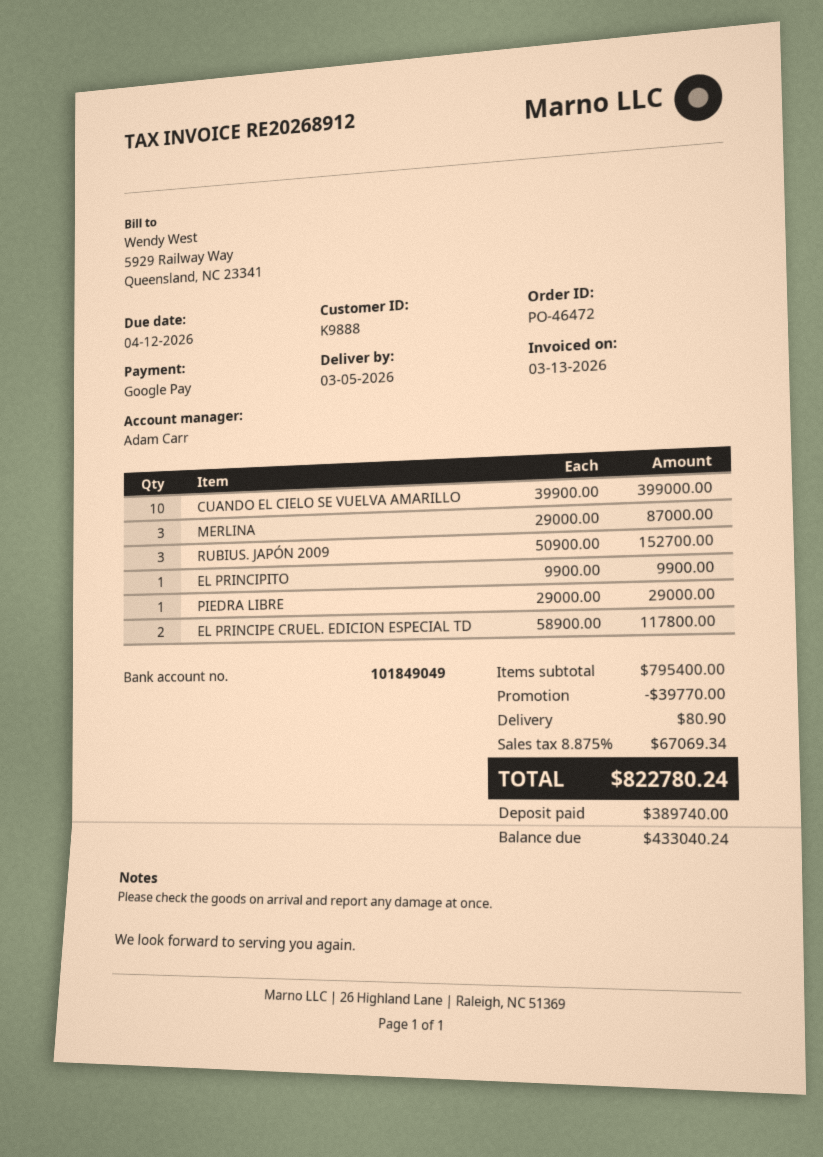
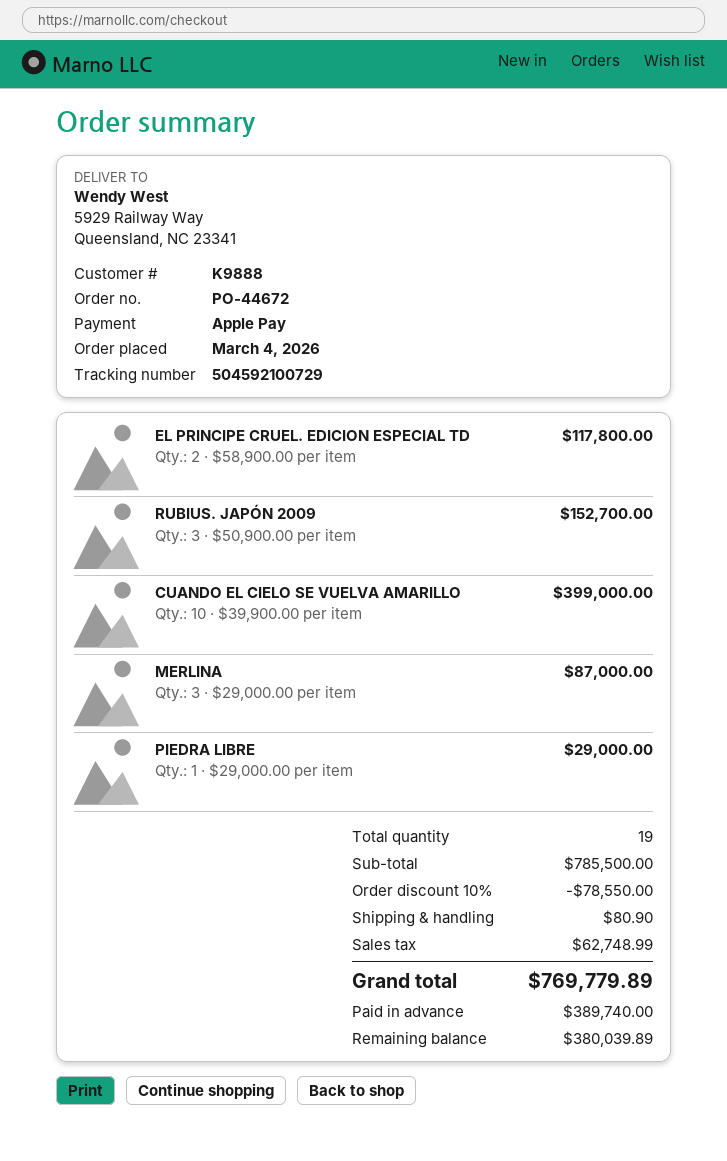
order number: PO-46472 -> PO-44672
payment method: Google Pay -> Apple Pay
EL PRINCIPITO: 1 x 9900.00 = 9900.00 -> none
subtotal: 795400.00 -> 785500.00
discount: 39770.00 -> 78550.00
tax: 67069.34 -> 62748.99
total: 822780.24 -> 769779.89
balance: 433040.24 -> 380039.89

